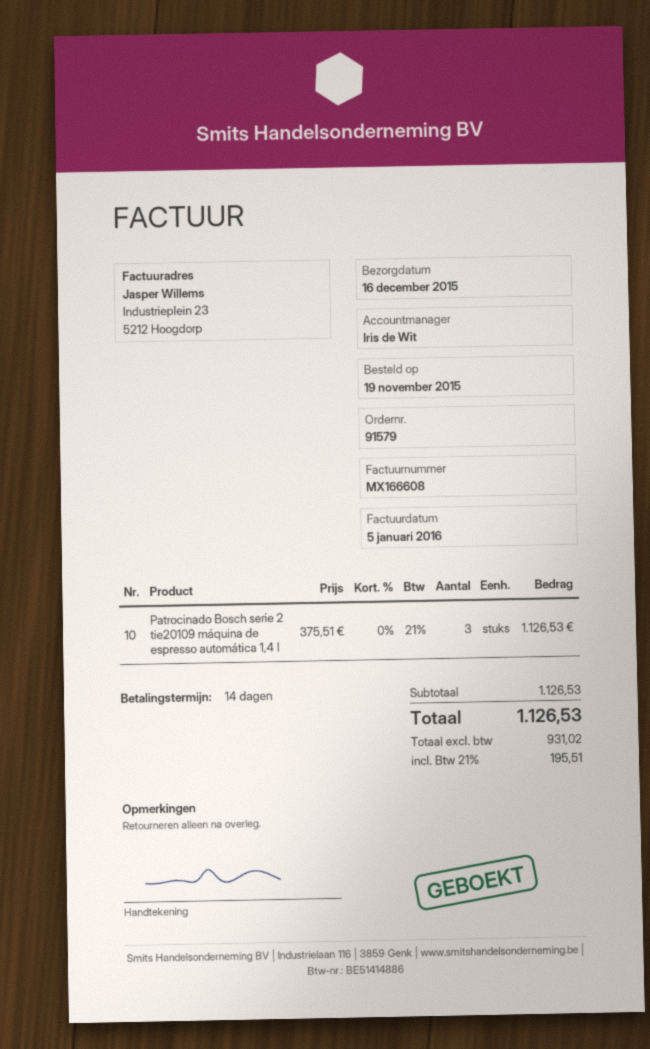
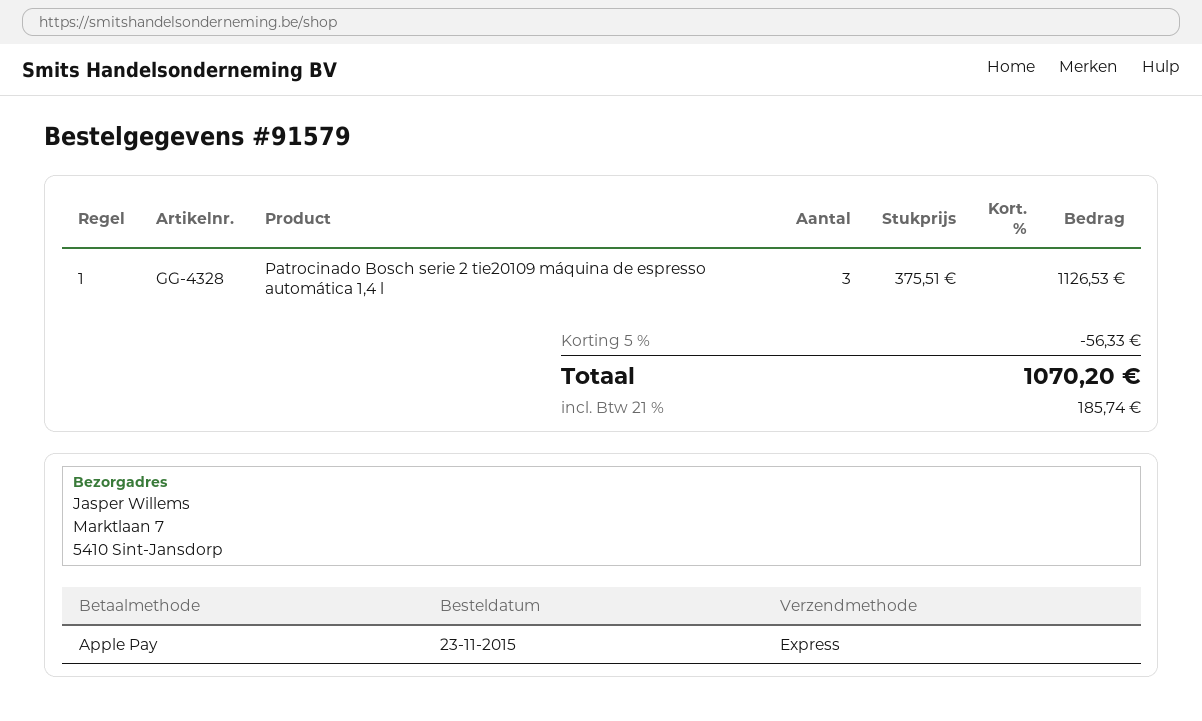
order date: 2015-11-19 -> 2015-11-23
discount: none -> 5% = 56.33
tax: 21% = 195.51 -> 21% = 185.74
total: 1126.53 -> 1070.20

